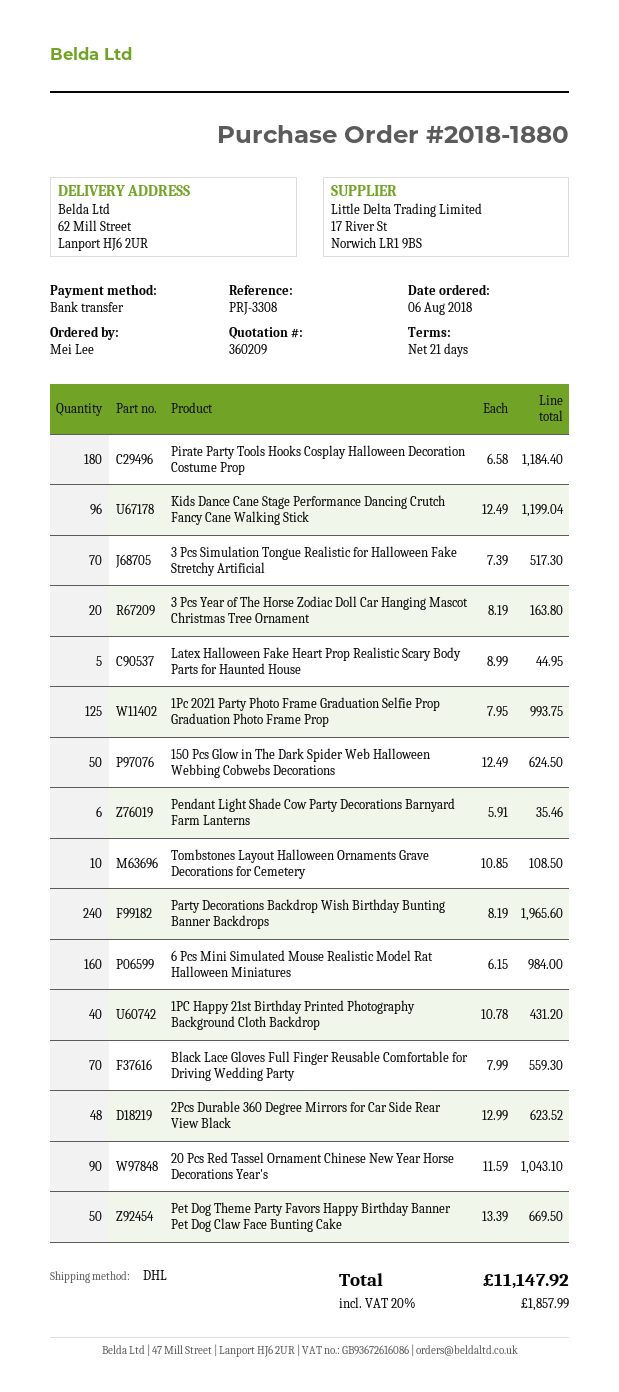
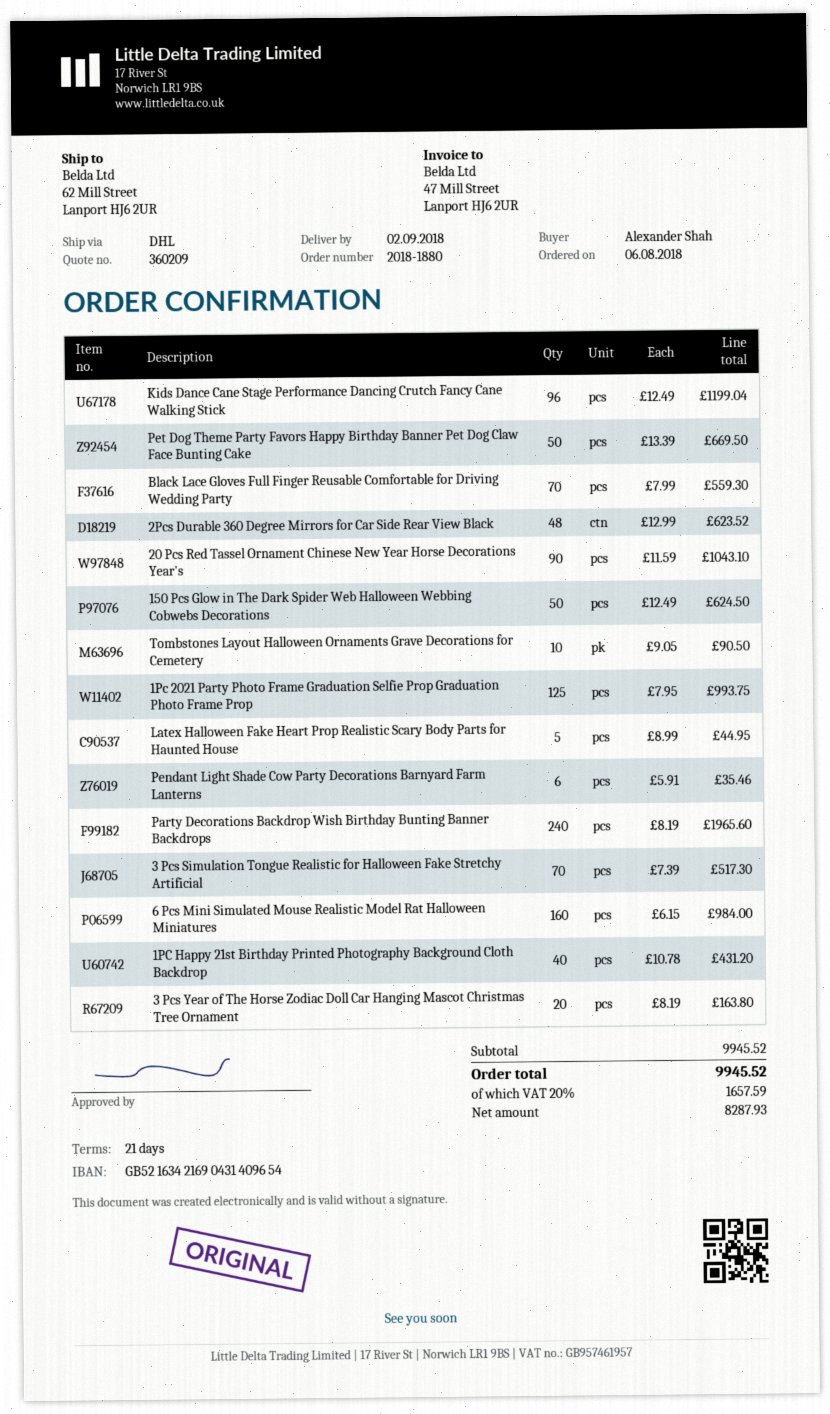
ordered by: Mei Lee -> Alexander Shah
Pirate Party Tools Hooks Cosplay Halloween Decoration Costume Prop: 180 x 6.58 = 1184.40 -> none
Tombstones Layout Halloween Ornaments Grave Decorations for Cemetery: 10 x 10.85 = 108.50 -> 10 x 9.05 = 90.50
tax: 20% = 1857.99 -> 20% = 1657.59
total: 11147.92 -> 9945.52

